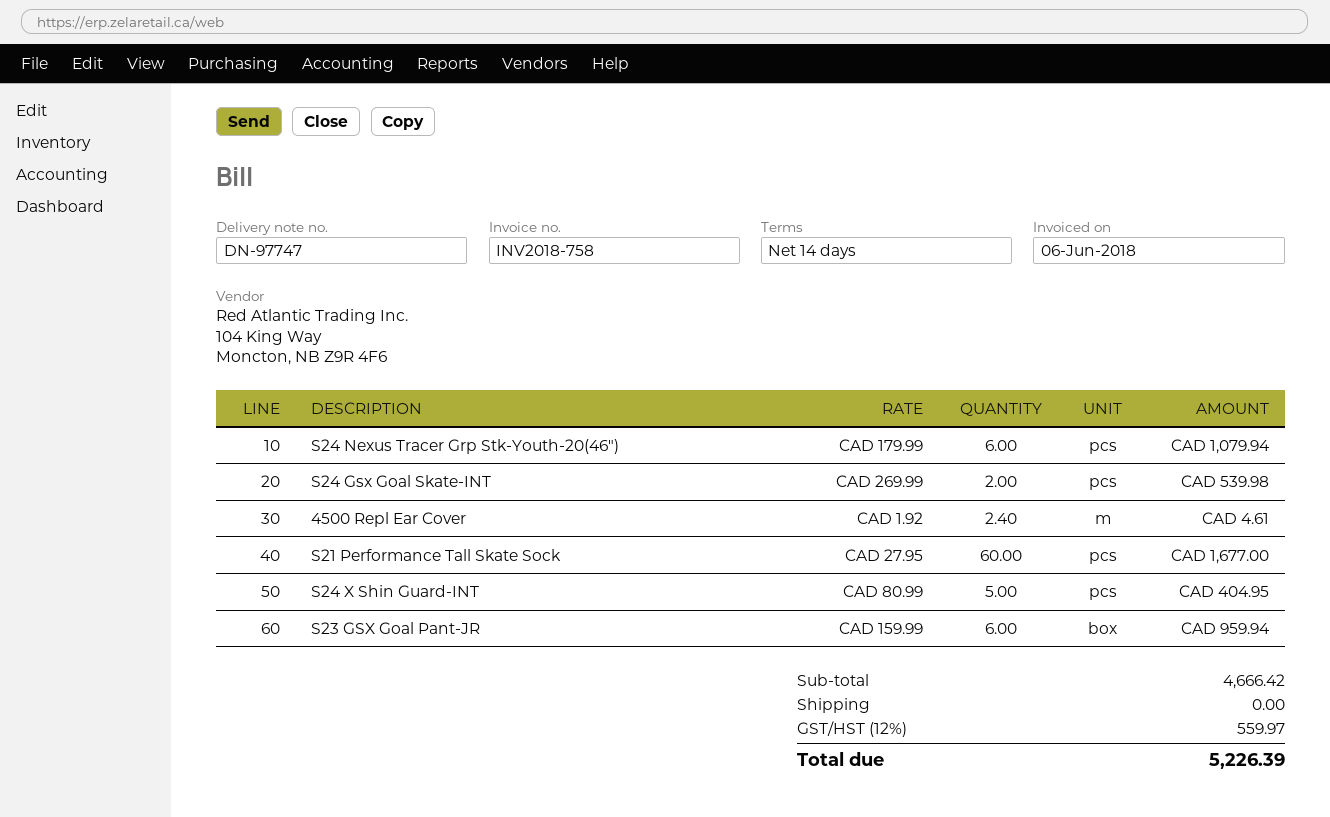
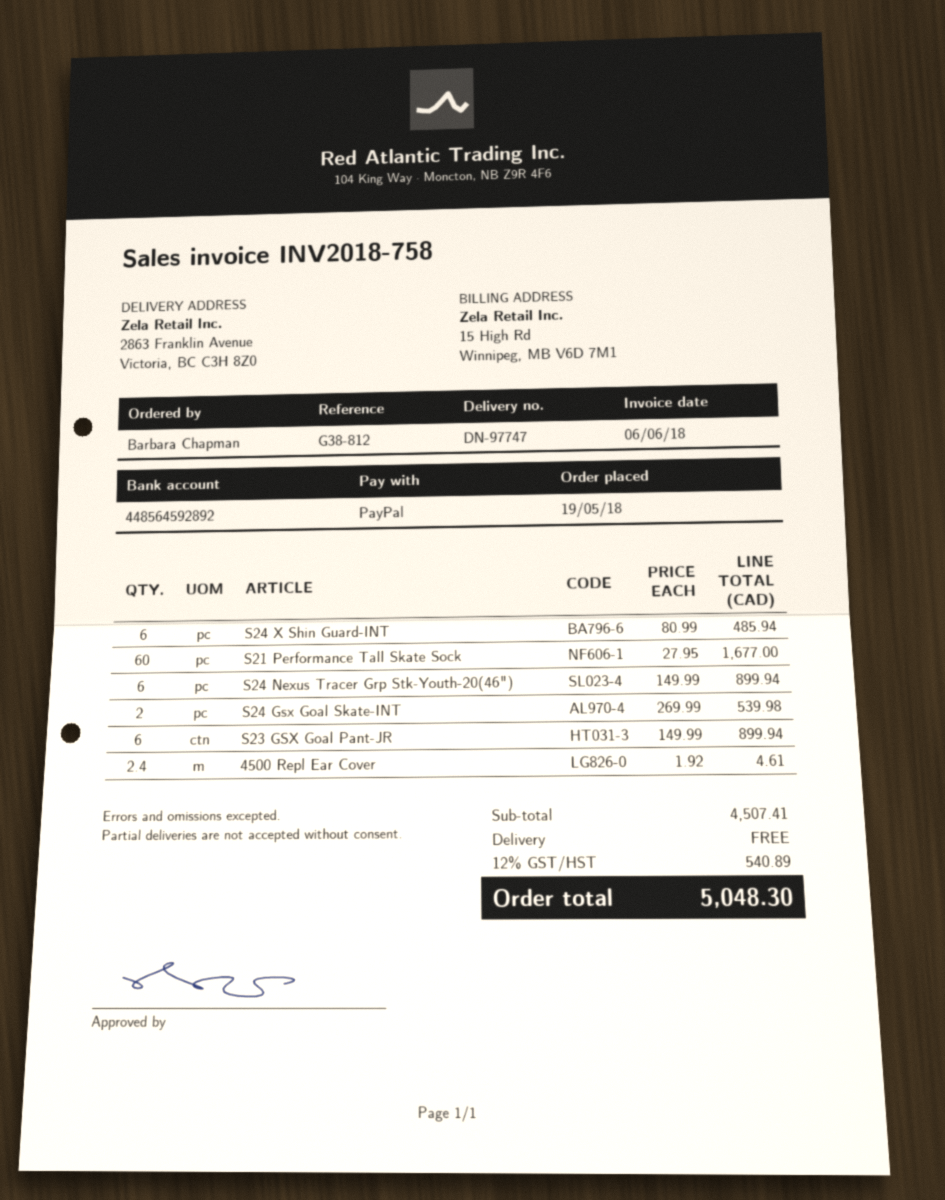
S24 Nexus Tracer Grp Stk-Youth-20(46"): 6 x 179.99 = 1079.94 -> 6 x 149.99 = 899.94
S24 X Shin Guard-INT: 5 x 80.99 = 404.95 -> 6 x 80.99 = 485.94
S23 GSX Goal Pant-JR: 6 x 159.99 = 959.94 -> 6 x 149.99 = 899.94
subtotal: 4666.42 -> 4507.41
tax: 12% = 559.97 -> 12% = 540.89
total: 5226.39 -> 5048.30

